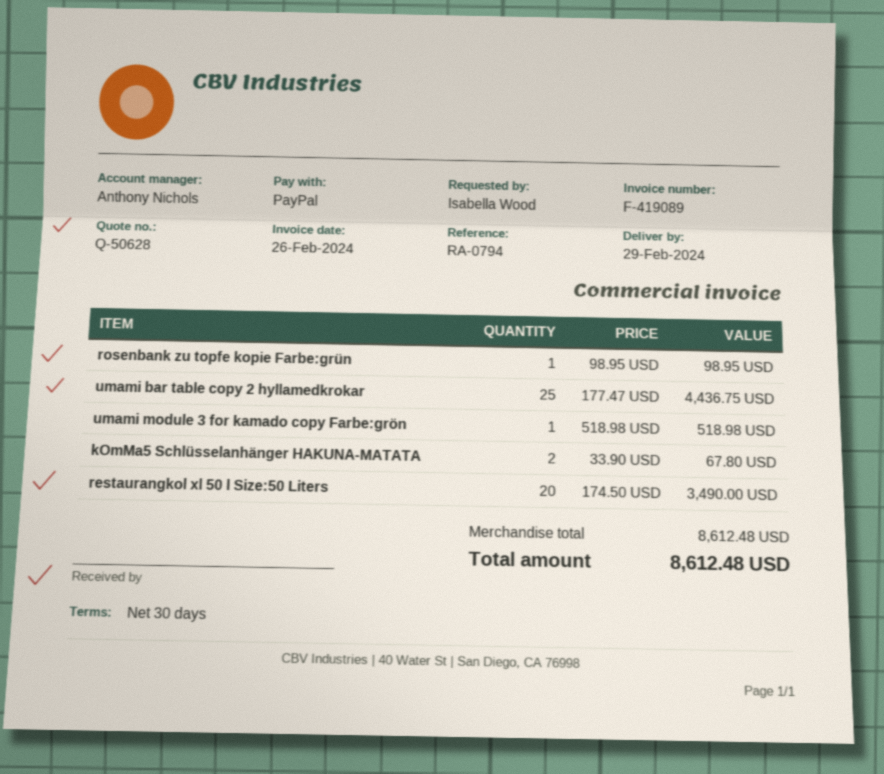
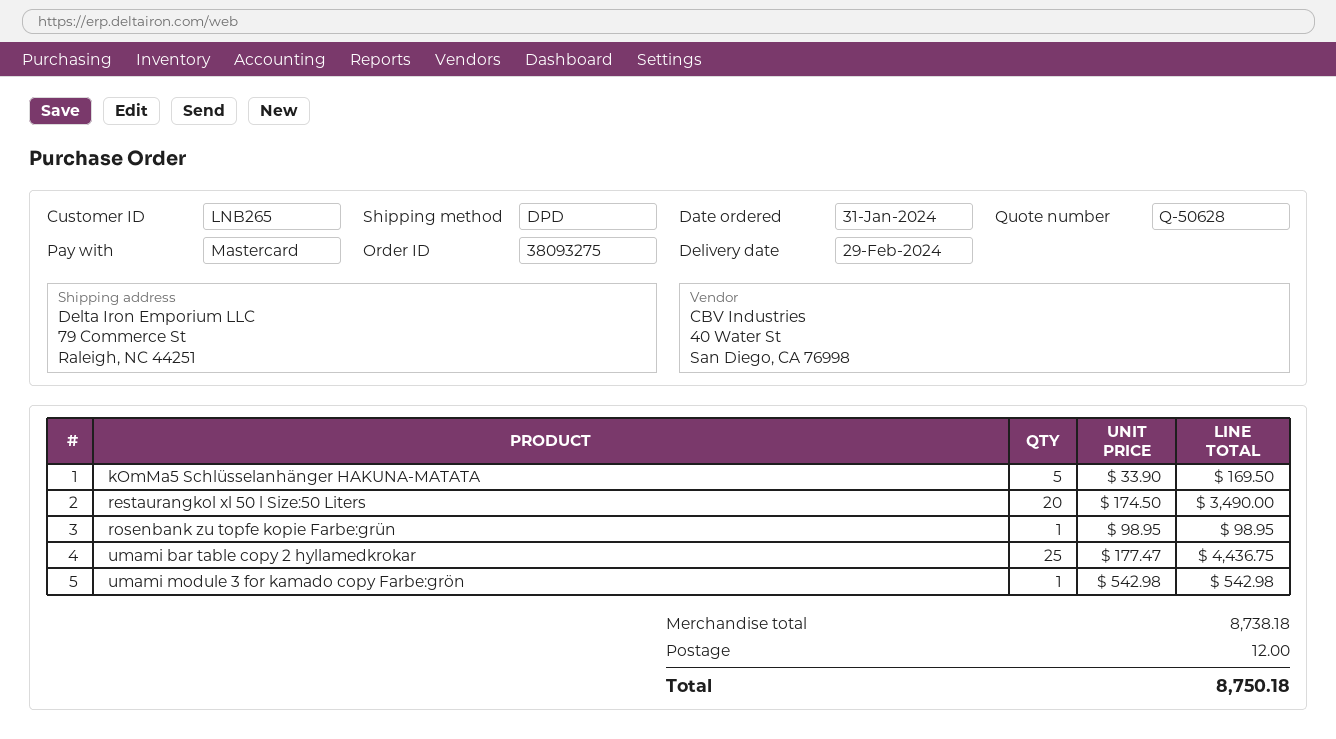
payment method: PayPal -> Mastercard
umami module 3 for kamado copy Farbe:grön: 1 x 518.98 = 518.98 -> 1 x 542.98 = 542.98
kOmMa5 Schlüsselanhänger HAKUNA-MATATA: 2 x 33.90 = 67.80 -> 5 x 33.90 = 169.50
subtotal: 8612.48 -> 8738.18
shipping: none -> 12.00
total: 8612.48 -> 8750.18

